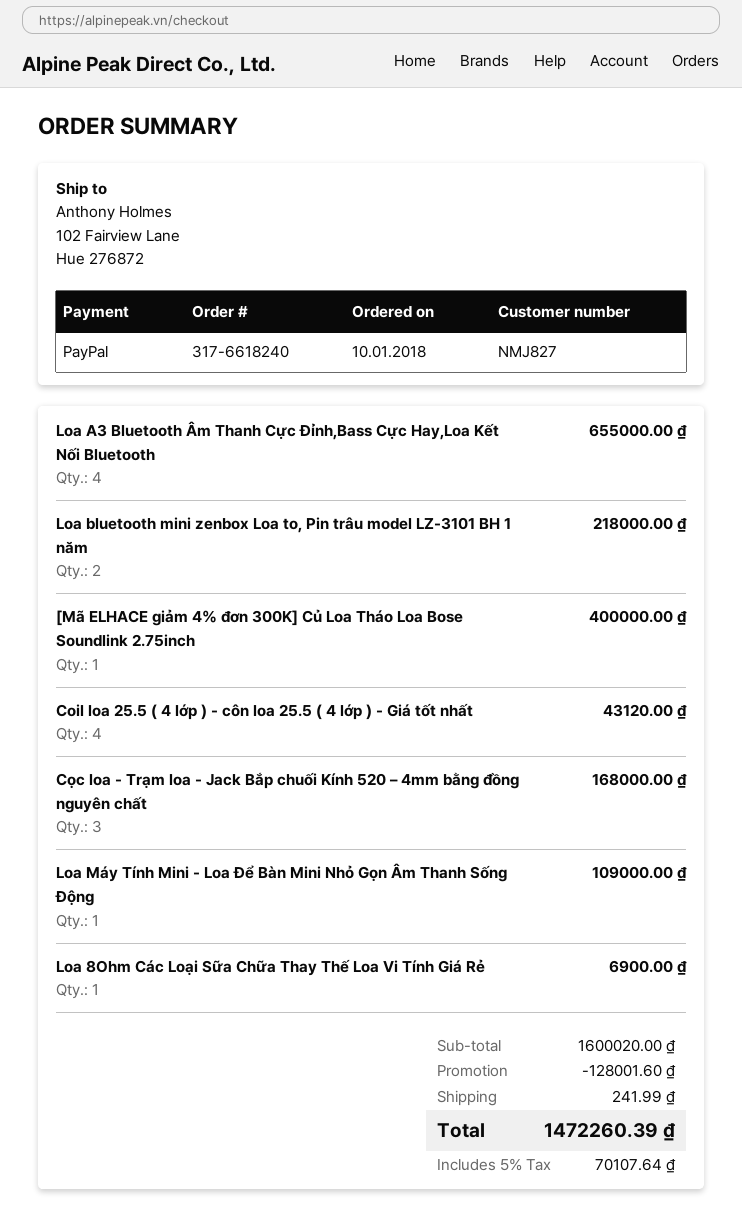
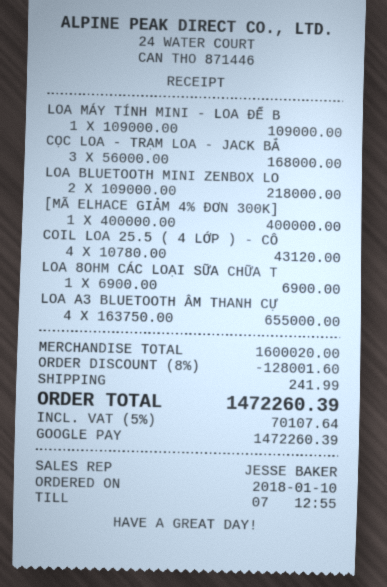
payment method: PayPal -> Google Pay

